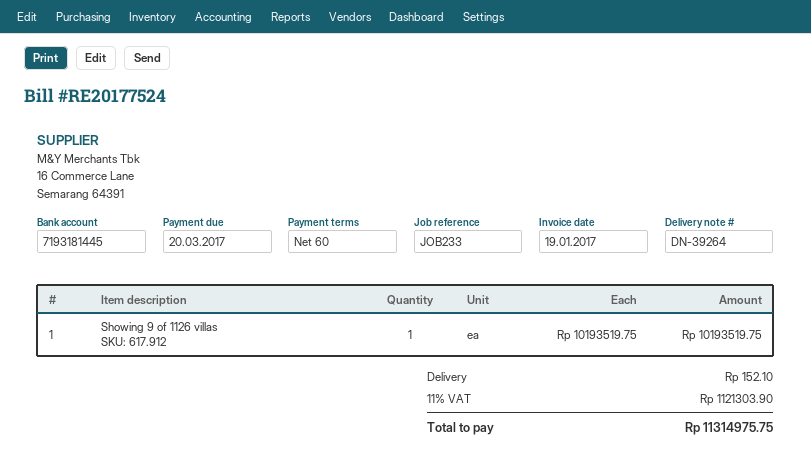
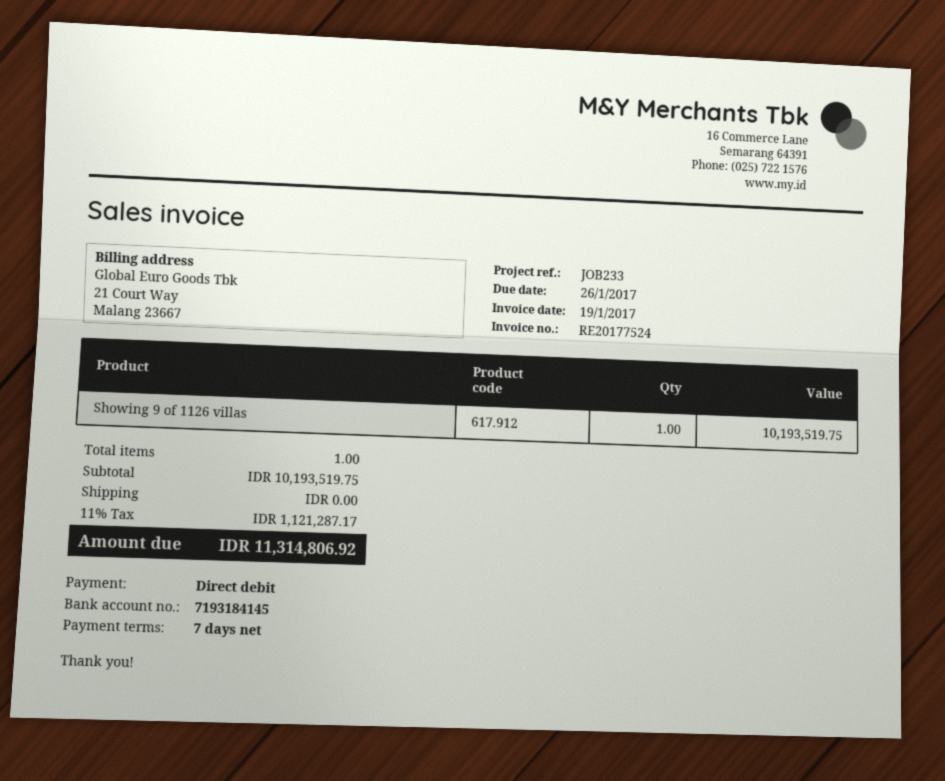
payment terms: 60 days -> 7 days
due date: 2017-03-20 -> 2017-01-26
bank account: 7193181445 -> 7193184145
shipping: 152.10 -> 0.00
tax: 11% = 1121303.90 -> 11% = 1121287.17
total: 11314975.75 -> 11314806.92

